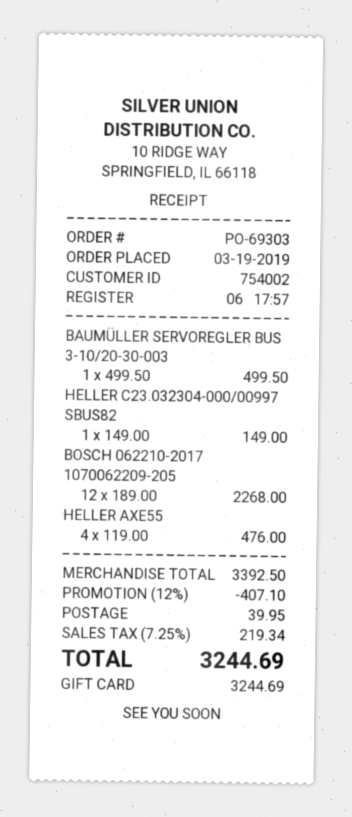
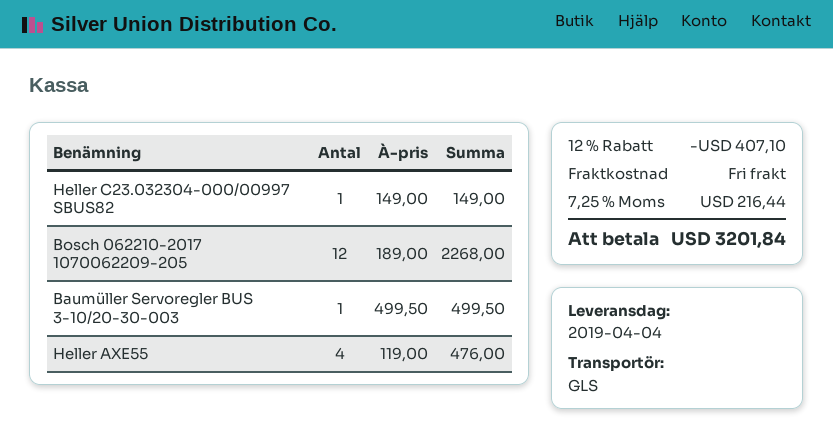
shipping: 39.95 -> 0.00
tax: 7.25% = 219.34 -> 7.25% = 216.44
total: 3244.69 -> 3201.84

